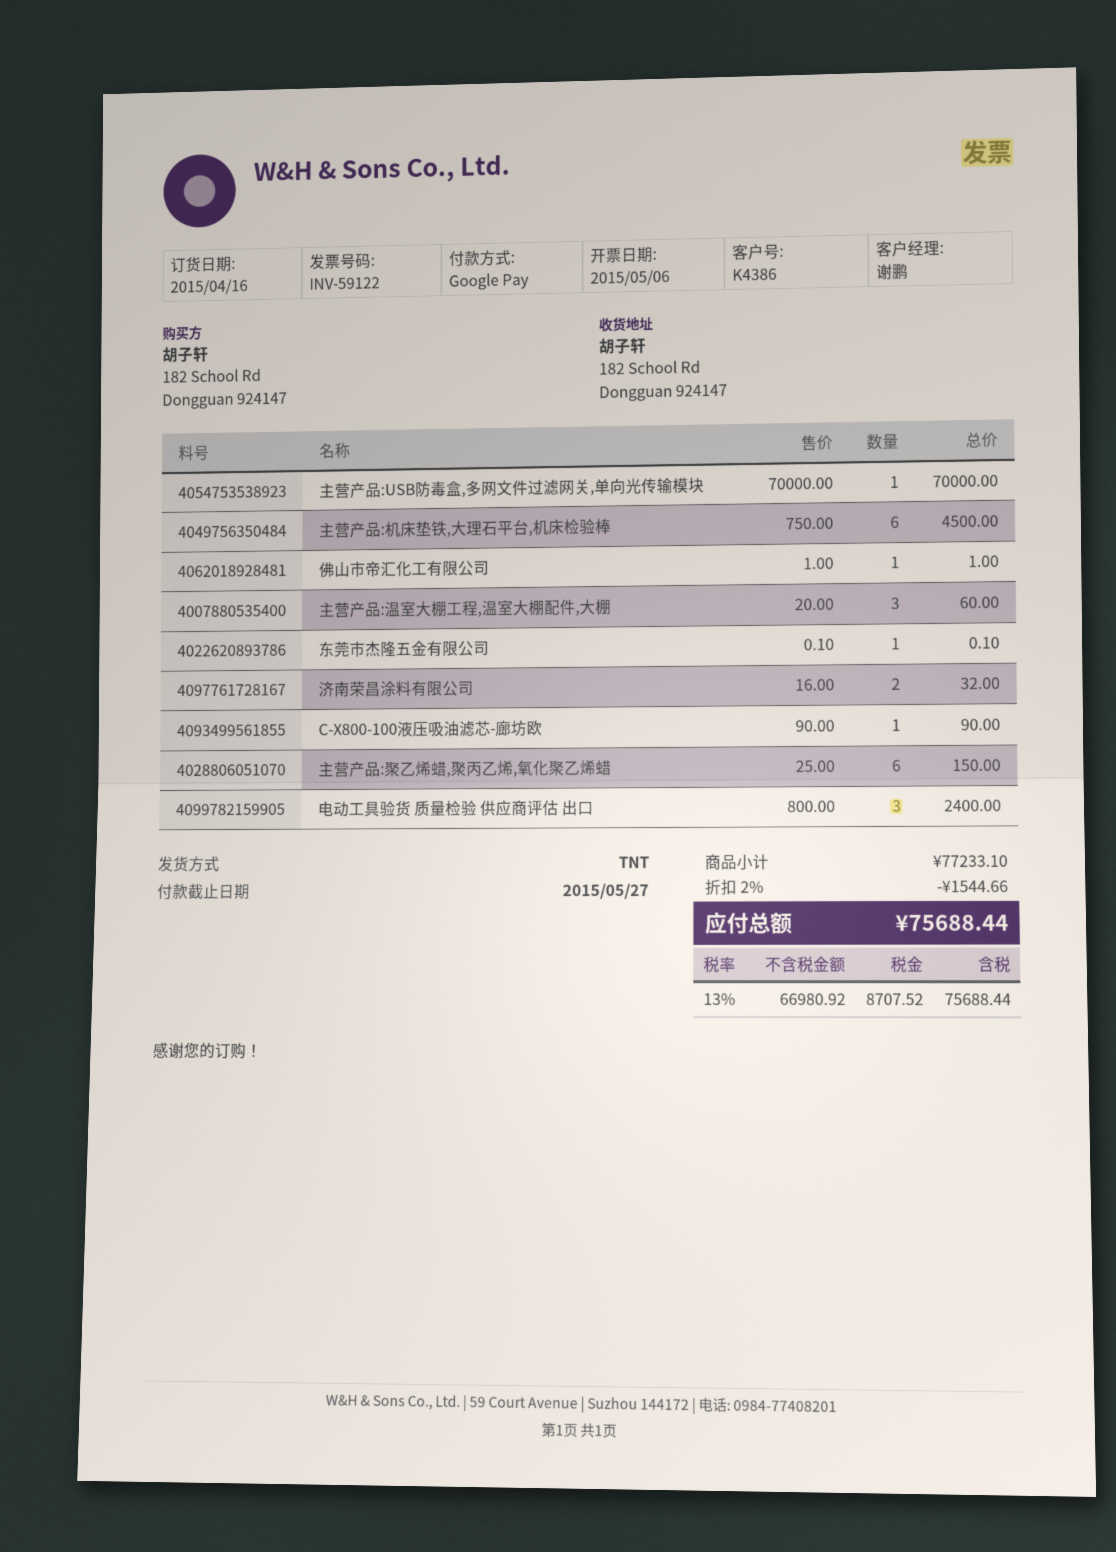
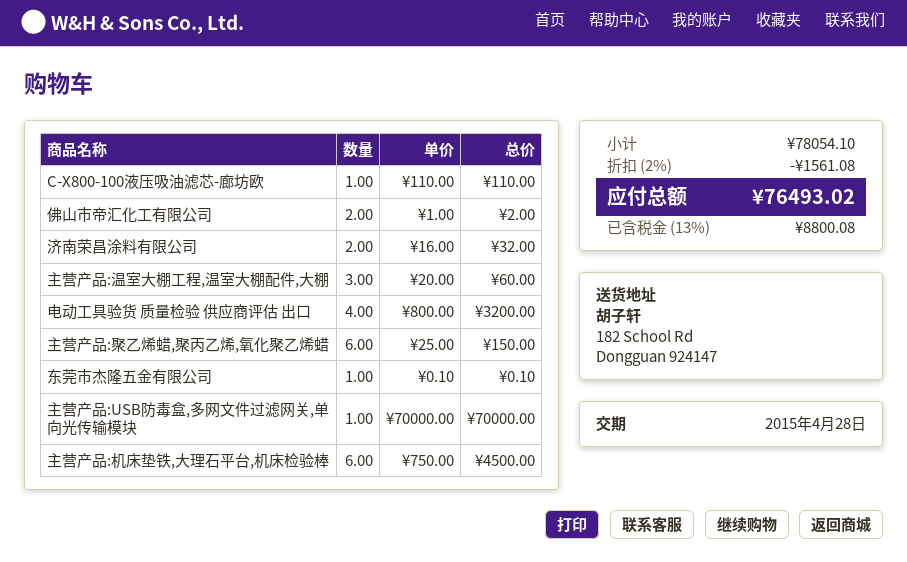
佛山市帝汇化工有限公司: 1 x 1.00 = 1.00 -> 2 x 1.00 = 2.00
C-X800-100液压吸油滤芯-廊坊欧: 1 x 90.00 = 90.00 -> 1 x 110.00 = 110.00
电动工具验货 质量检验 供应商评估 出口: 3 x 800.00 = 2400.00 -> 4 x 800.00 = 3200.00
subtotal: 77233.10 -> 78054.10
discount: 2% = 1544.66 -> 2% = 1561.08
tax: 13% = 8707.52 -> 13% = 8800.08
total: 75688.44 -> 76493.02

